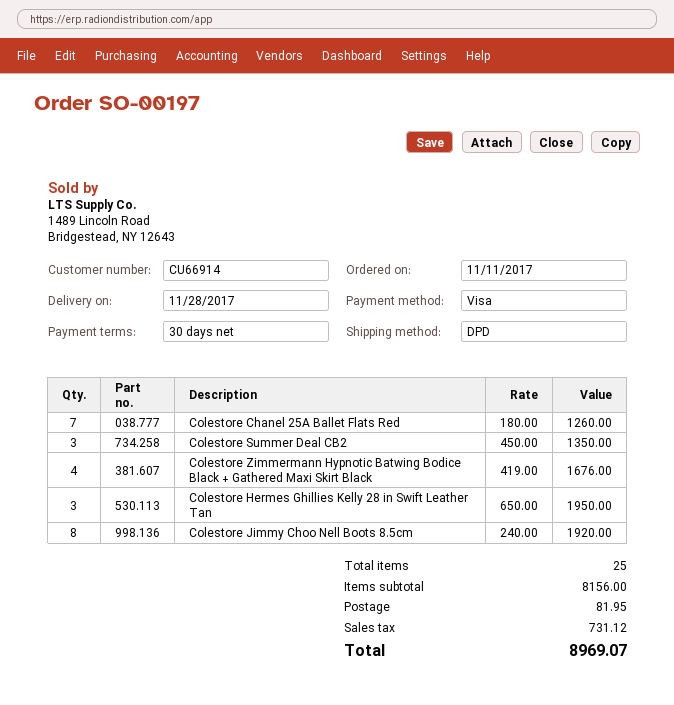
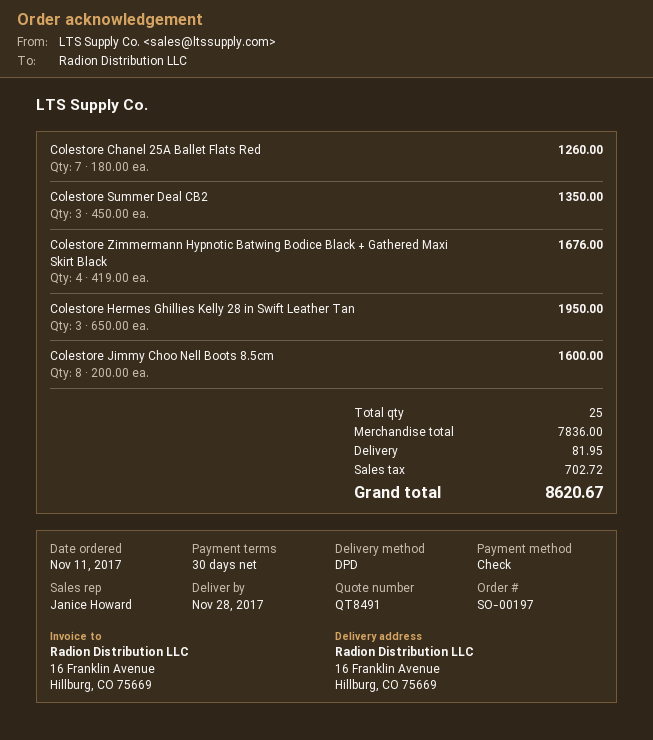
payment method: Visa -> cheque
Colestore Jimmy Choo Nell Boots 8.5cm: 8 x 240.00 = 1920.00 -> 8 x 200.00 = 1600.00
subtotal: 8156.00 -> 7836.00
tax: 731.12 -> 702.72
total: 8969.07 -> 8620.67

